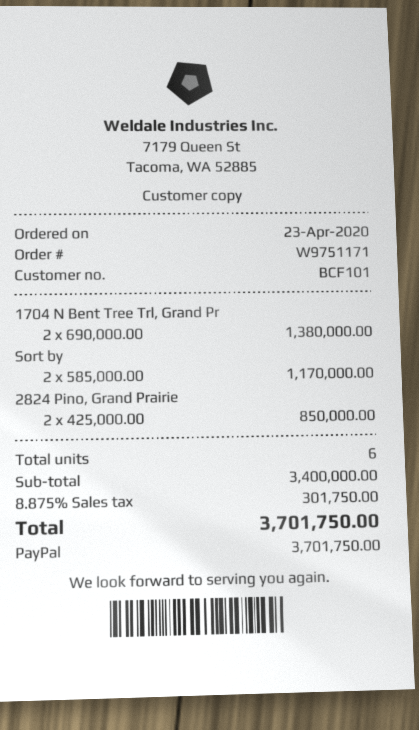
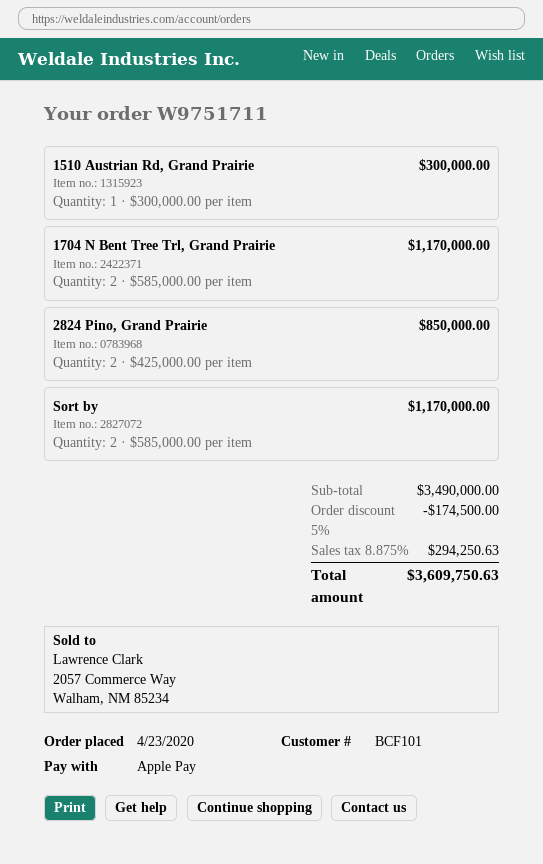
order number: W9751171 -> W9751711
payment method: PayPal -> Apple Pay
1704 N Bent Tree Trl, Grand Pr: 2 x 690000.00 = 1380000.00 -> 2 x 585000.00 = 1170000.00
1510 Austrian Rd, Grand Prairie: none -> 1 x 300000.00 = 300000.00
subtotal: 3400000.00 -> 3490000.00
discount: none -> 5% = 174500.00
tax: 8.875% = 301750.00 -> 8.875% = 294250.63
total: 3701750.00 -> 3609750.63

